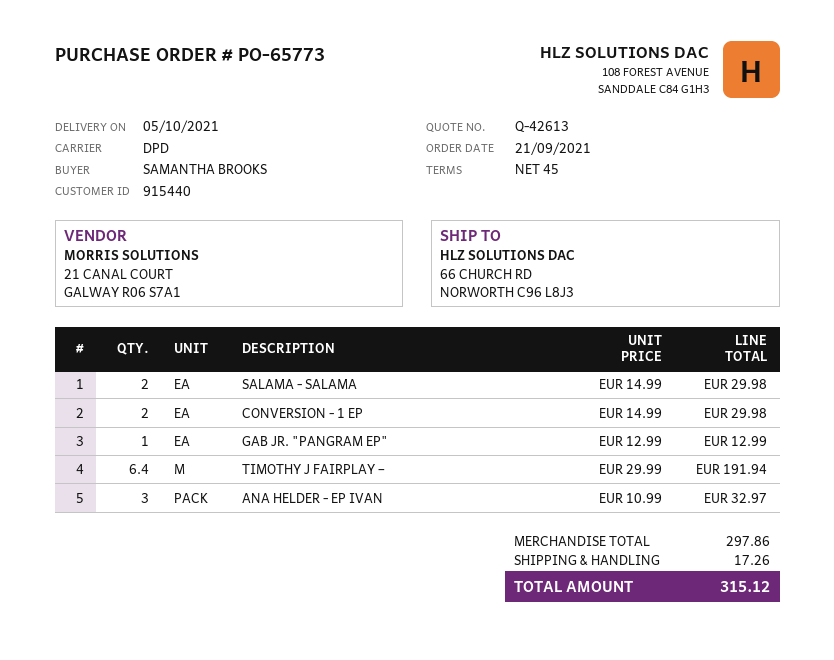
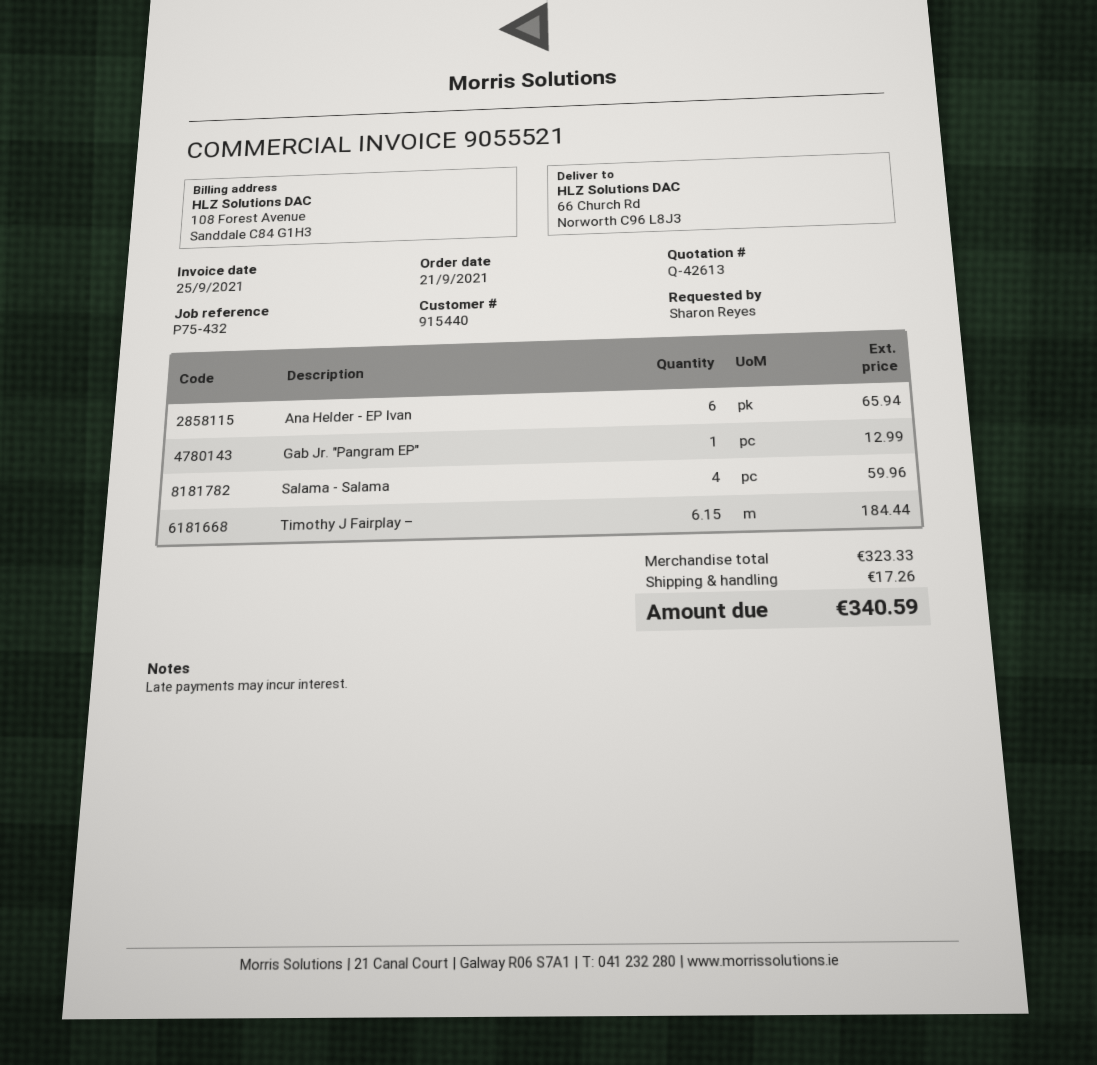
ordered by: SAMANTHA BROOKS -> Sharon Reyes
SALAMA - SALAMA: 2 for 29.98 -> 4 for 59.96
CONVERSION - 1 EP: 2 for 29.98 -> none
TIMOTHY J FAIRPLAY –: 6.4 for 191.94 -> 6.15 for 184.44
ANA HELDER - EP IVAN: 3 for 32.97 -> 6 for 65.94
subtotal: 297.86 -> 323.33
total: 315.12 -> 340.59

